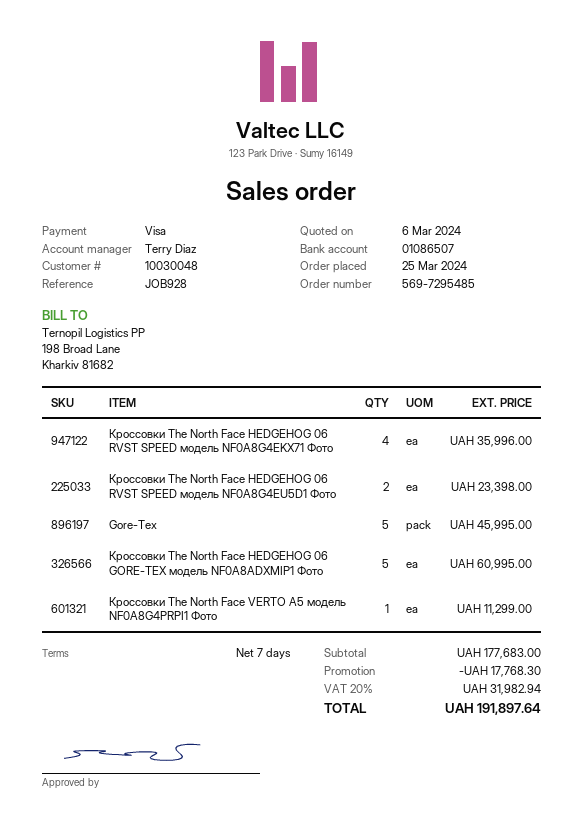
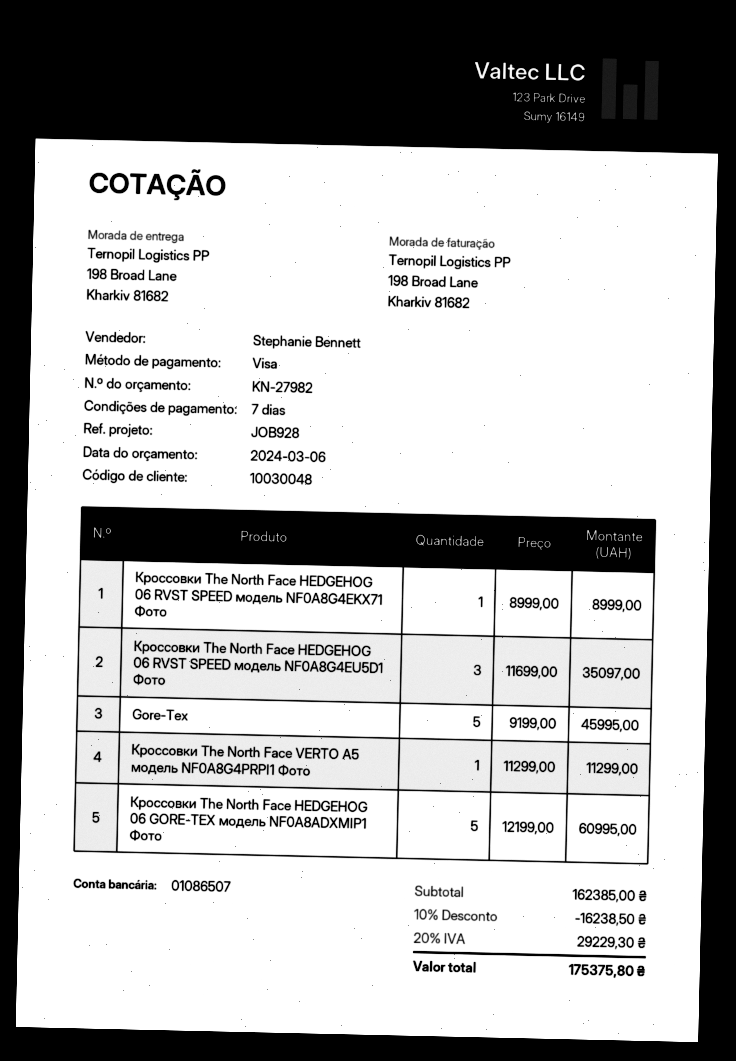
sales rep: Terry Diaz -> Stephanie Bennett
Кроссовки The North Face HEDGEHOG 06 RVST SPEED модель NF0A8G4EKX71 Фото: 4 for 35996.00 -> 1 for 8999.00
Кроссовки The North Face HEDGEHOG 06 RVST SPEED модель NF0A8G4EU5D1 Фото: 2 for 23398.00 -> 3 for 35097.00
subtotal: 177683.00 -> 162385.00
discount: 17768.30 -> 16238.50
tax: 20% = 31982.94 -> 20% = 29229.30
total: 191897.64 -> 175375.80

